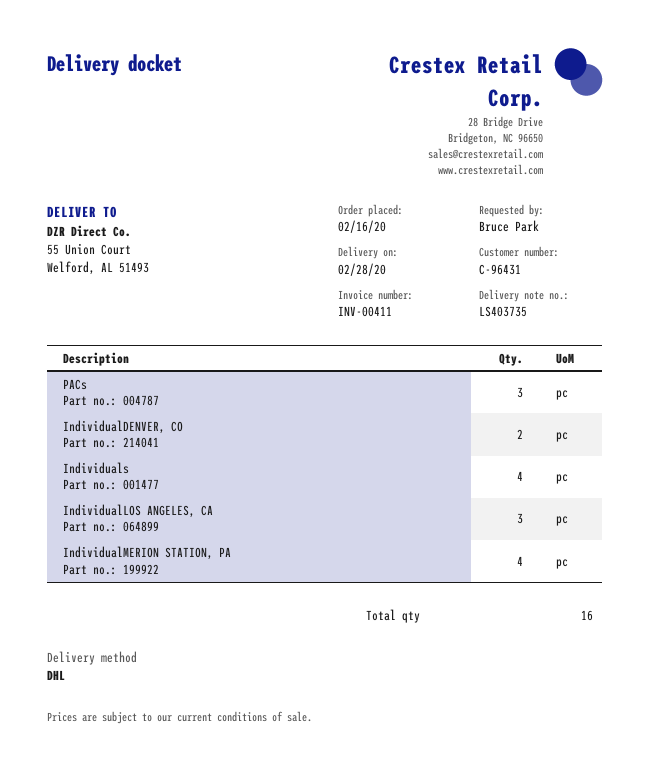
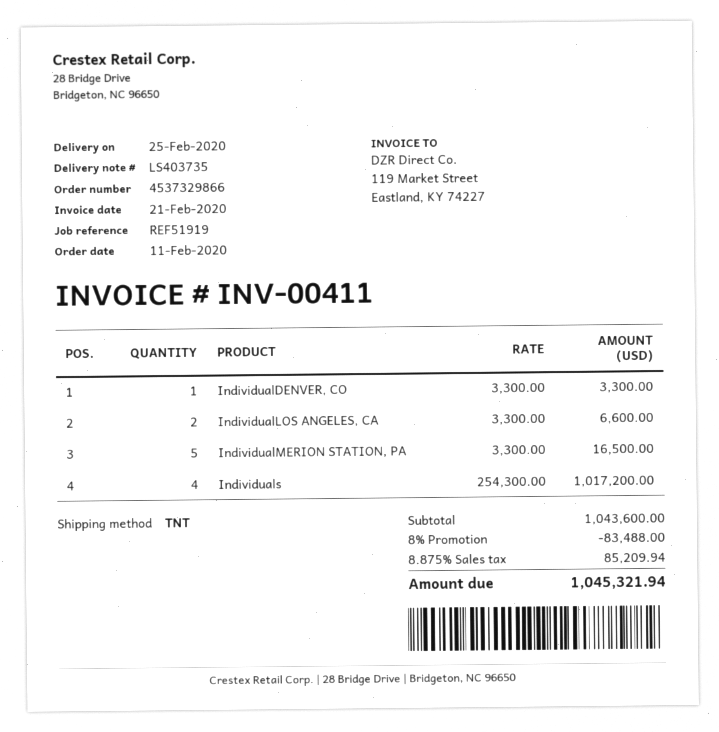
order date: 2020-02-16 -> 2020-02-11
delivery date: 2020-02-28 -> 2020-02-25
shipping method: DHL -> TNT
PACs: 3 -> none
IndividualDENVER, CO: 2 -> 1
IndividualLOS ANGELES, CA: 3 -> 2
IndividualMERION STATION, PA: 4 -> 5

